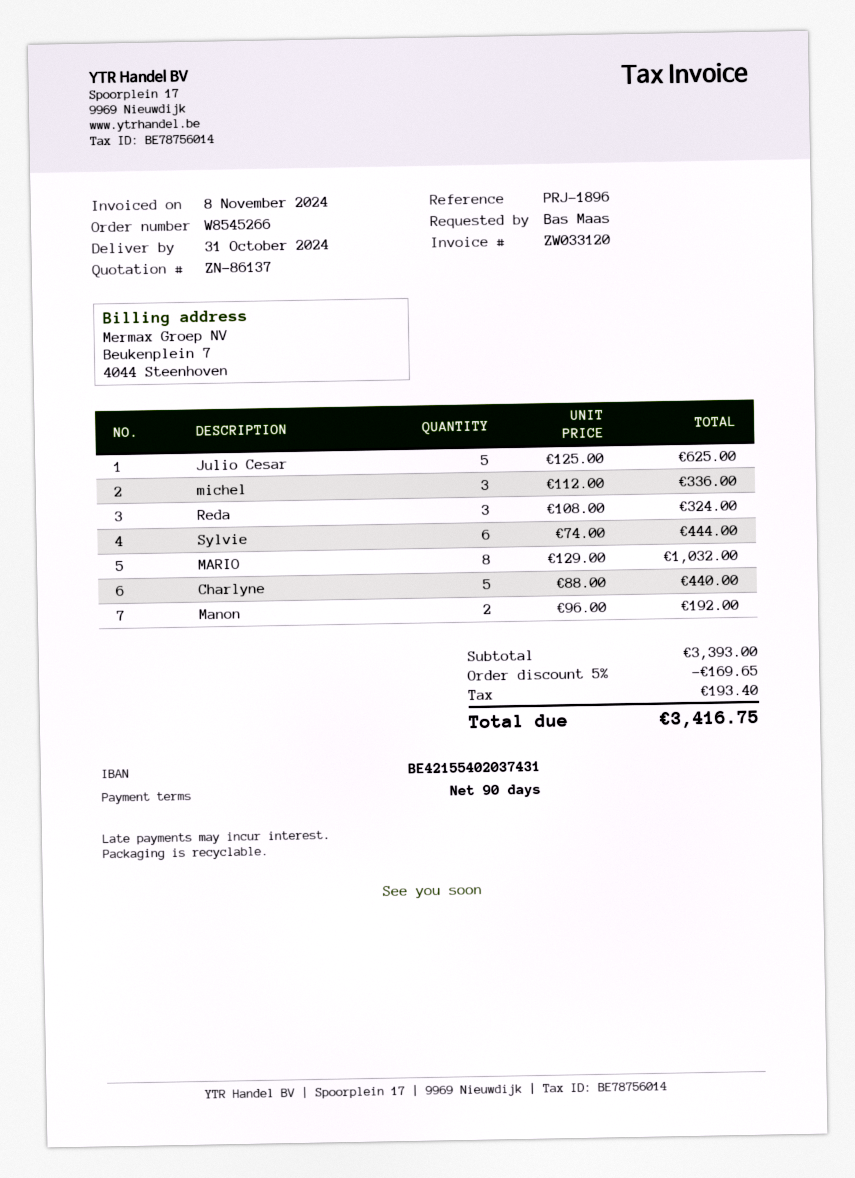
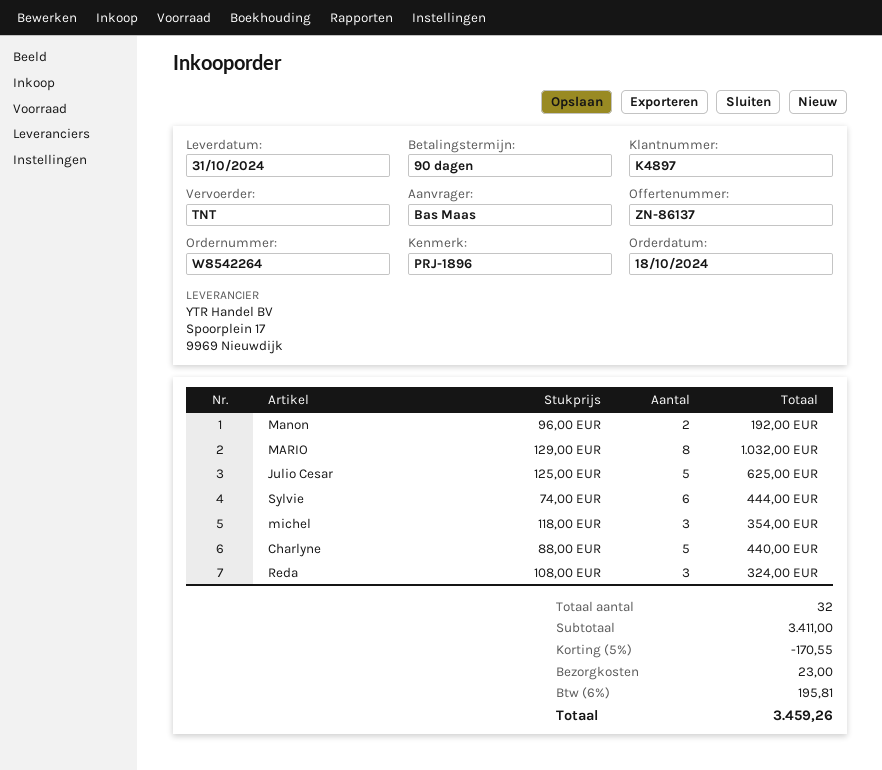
order number: W8545266 -> W8542264
michel: 3 x 112.00 = 336.00 -> 3 x 118.00 = 354.00
subtotal: 3393.00 -> 3411.00
discount: 5% = 169.65 -> 5% = 170.55
shipping: none -> 23.00
tax: 193.40 -> 195.81
total: 3416.75 -> 3459.26

